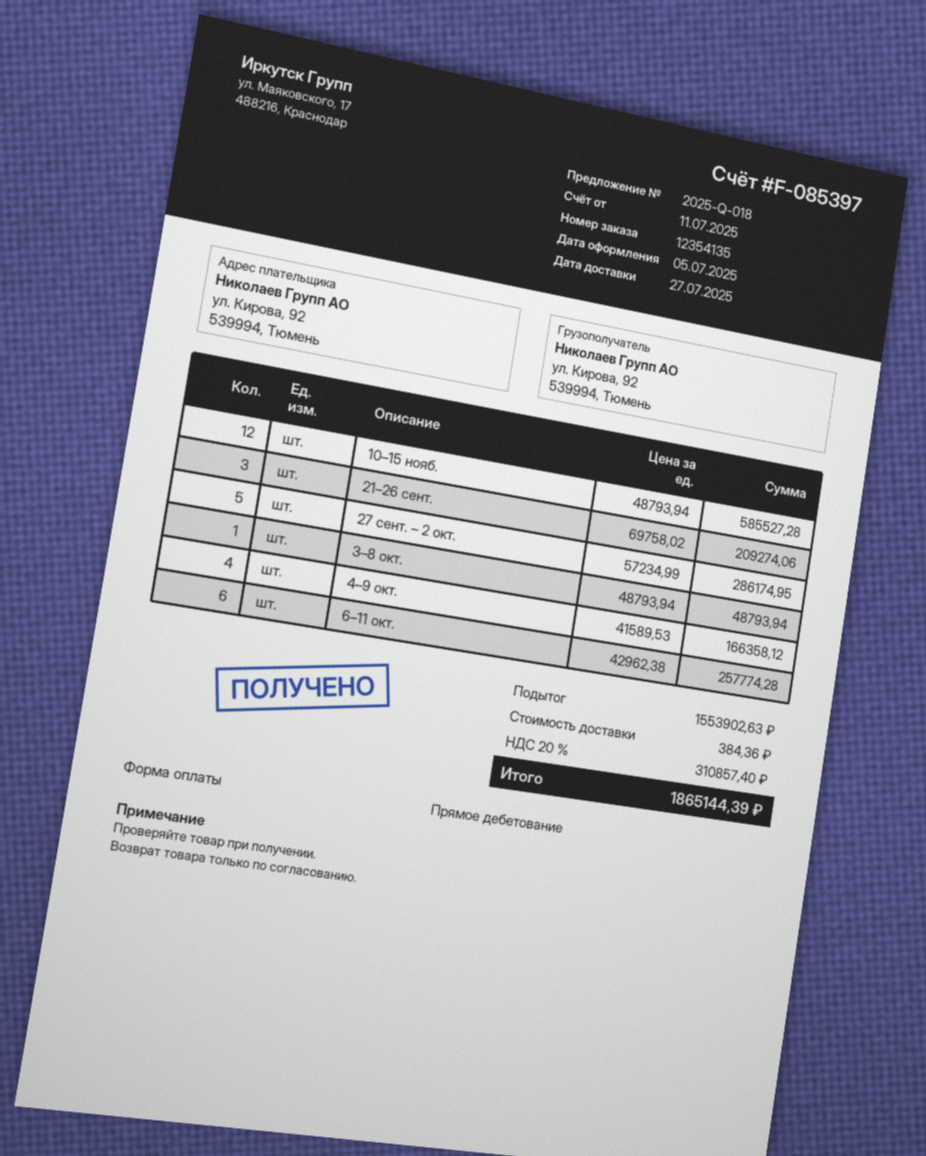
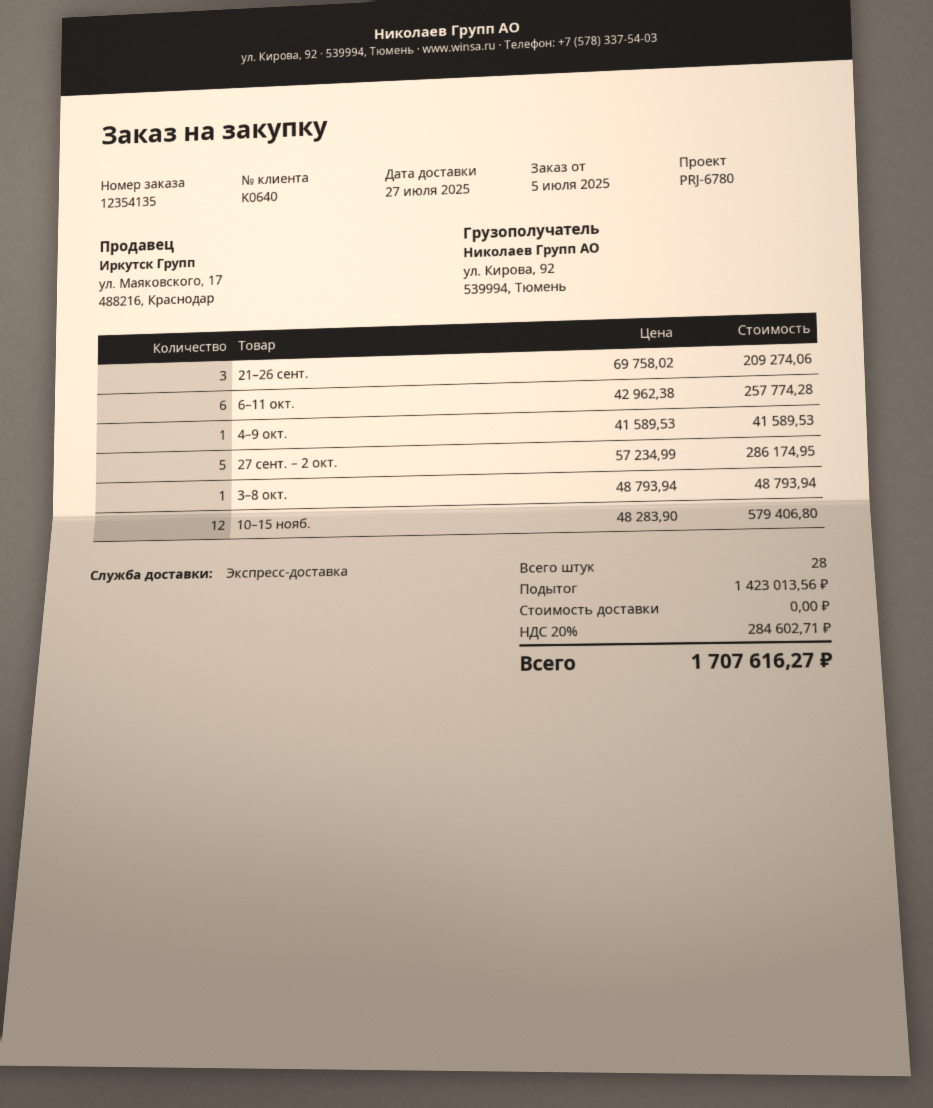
10–15 нояб.: 12 x 48793.94 = 585527.28 -> 12 x 48283.90 = 579406.80
4–9 окт.: 4 x 41589.53 = 166358.12 -> 1 x 41589.53 = 41589.53
subtotal: 1553902.63 -> 1423013.56
shipping: 384.36 -> 0.00
tax: 20% = 310857.40 -> 20% = 284602.71
total: 1865144.39 -> 1707616.27

